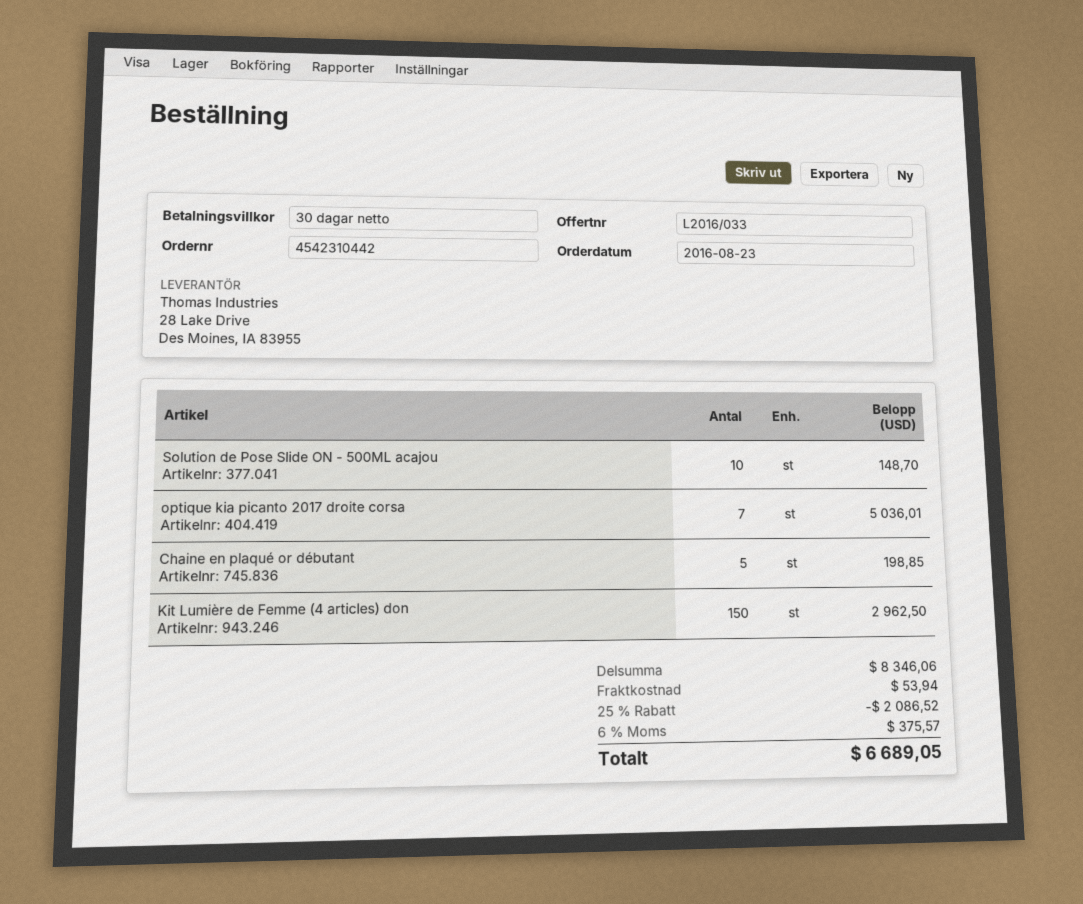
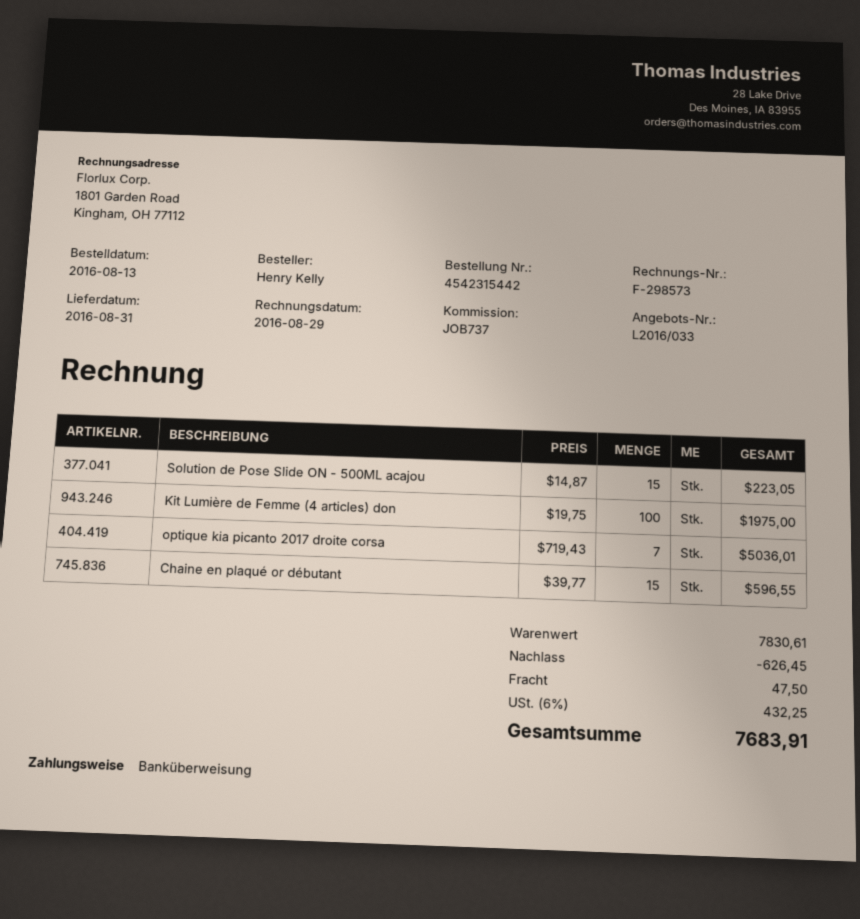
order number: 4542310442 -> 4542315442
order date: 2016-08-23 -> 2016-08-13
Solution de Pose Slide ON - 500ML acajou: 10 for 148.70 -> 15 for 223.05
Chaine en plaqué or débutant: 5 for 198.85 -> 15 for 596.55
Kit Lumière de Femme (4 articles) don: 150 for 2962.50 -> 100 for 1975.00
subtotal: 8346.06 -> 7830.61
discount: 2086.52 -> 626.45
shipping: 53.94 -> 47.50
tax: 6% = 375.57 -> 6% = 432.25
total: 6689.05 -> 7683.91

